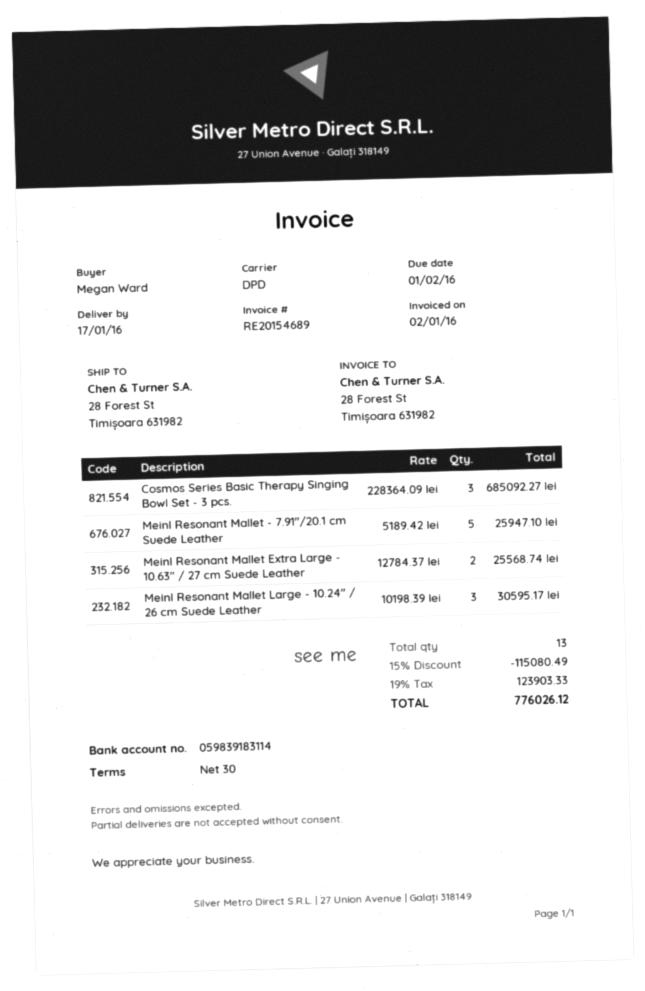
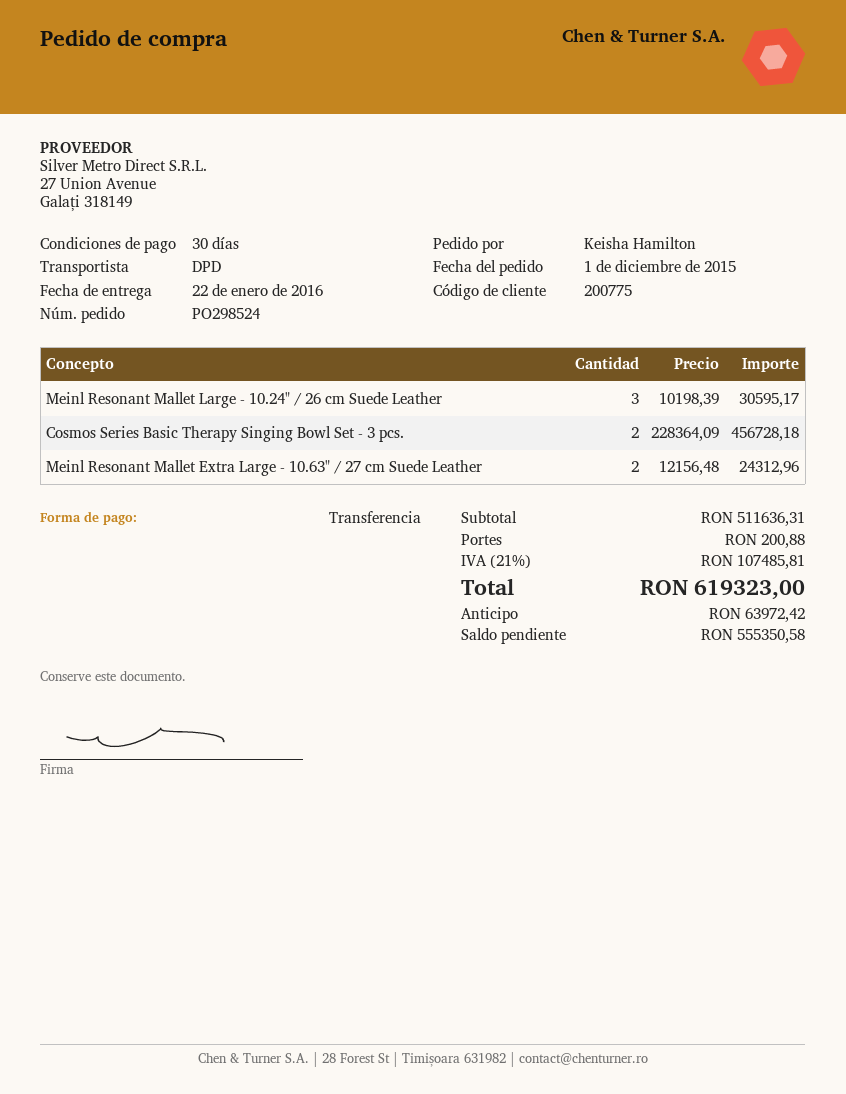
delivery date: 2016-01-17 -> 2016-01-22
ordered by: Megan Ward -> Keisha Hamilton
Cosmos Series Basic Therapy Singing Bowl Set - 3 pcs.: 3 x 228364.09 = 685092.27 -> 2 x 228364.09 = 456728.18
Meinl Resonant Mallet - 7.91"/20.1 cm Suede Leather: 5 x 5189.42 = 25947.10 -> none
Meinl Resonant Mallet Extra Large - 10.63" / 27 cm Suede Leather: 2 x 12784.37 = 25568.74 -> 2 x 12156.48 = 24312.96
discount: 15% = 115080.49 -> none
shipping: none -> 200.88
tax: 19% = 123903.33 -> 21% = 107485.81
total: 776026.12 -> 619323.00

